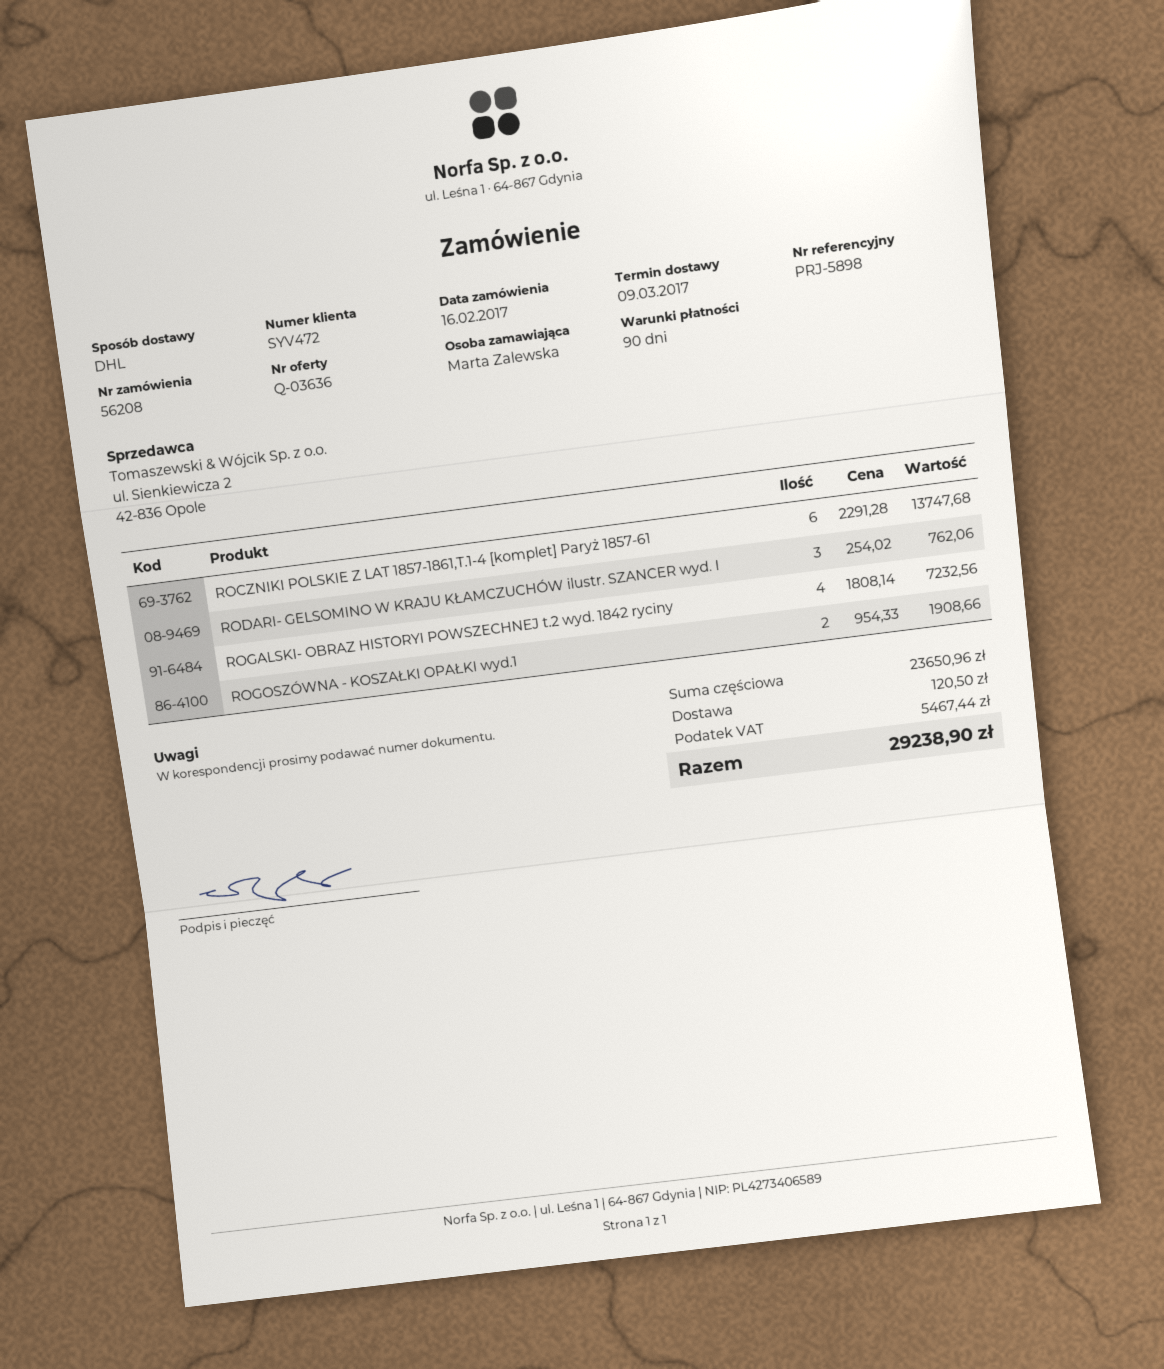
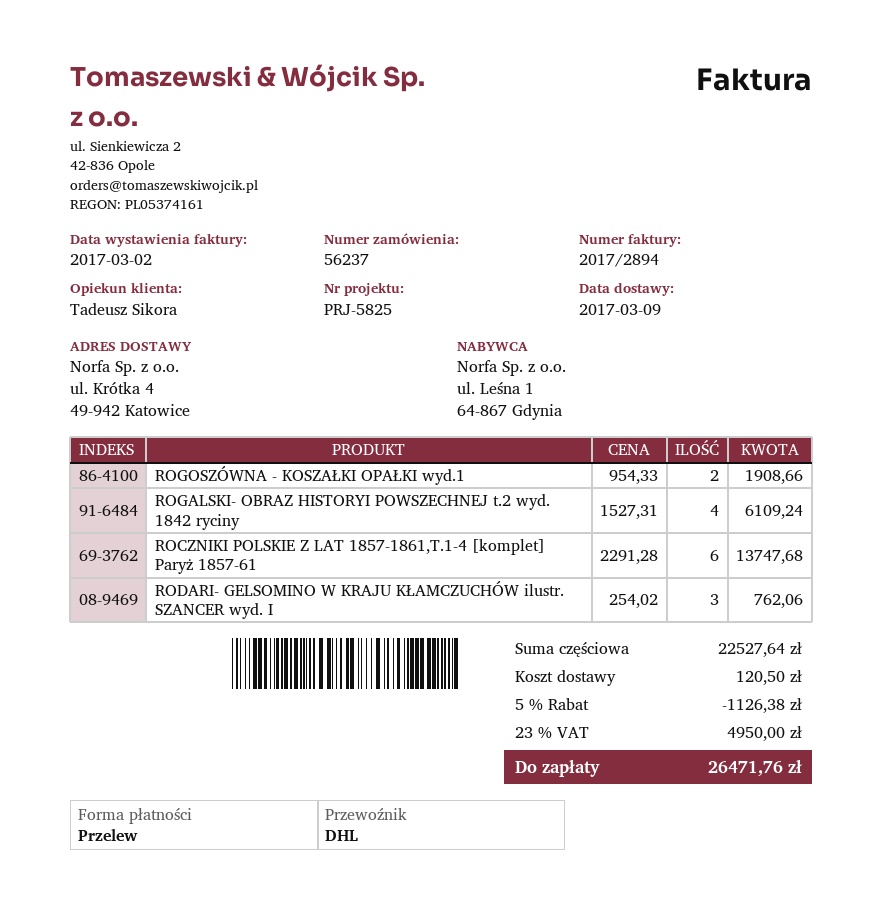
order number: 56208 -> 56237
reference: PRJ-5898 -> PRJ-5825
ROGALSKI- OBRAZ HISTORYI POWSZECHNEJ t.2 wyd. 1842 ryciny: 4 x 1808.14 = 7232.56 -> 4 x 1527.31 = 6109.24
subtotal: 23650.96 -> 22527.64
discount: none -> 5% = 1126.38
tax: 5467.44 -> 4950.00
total: 29238.90 -> 26471.76

